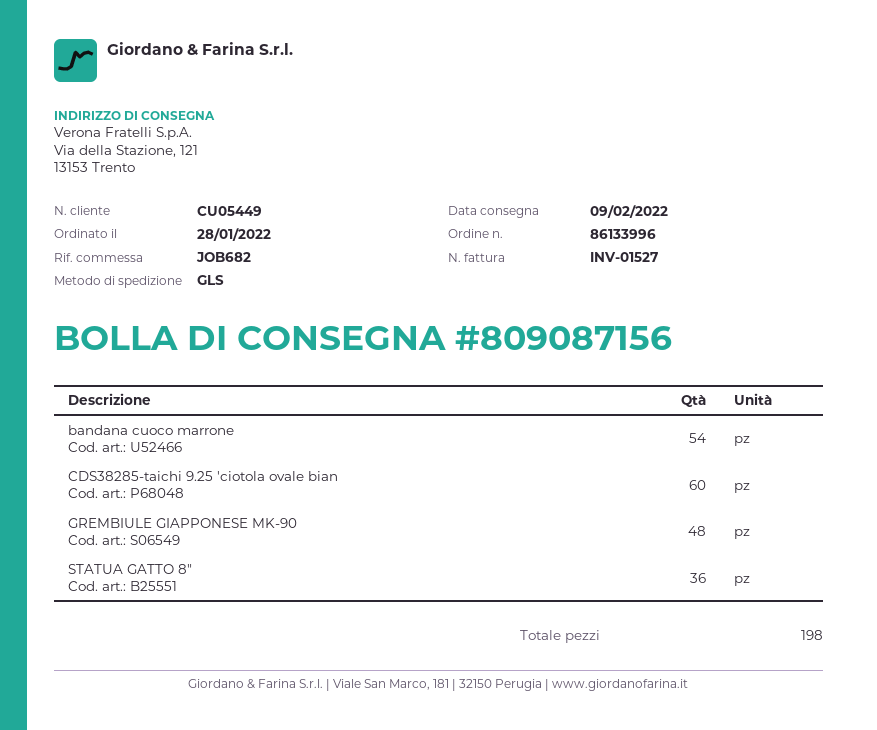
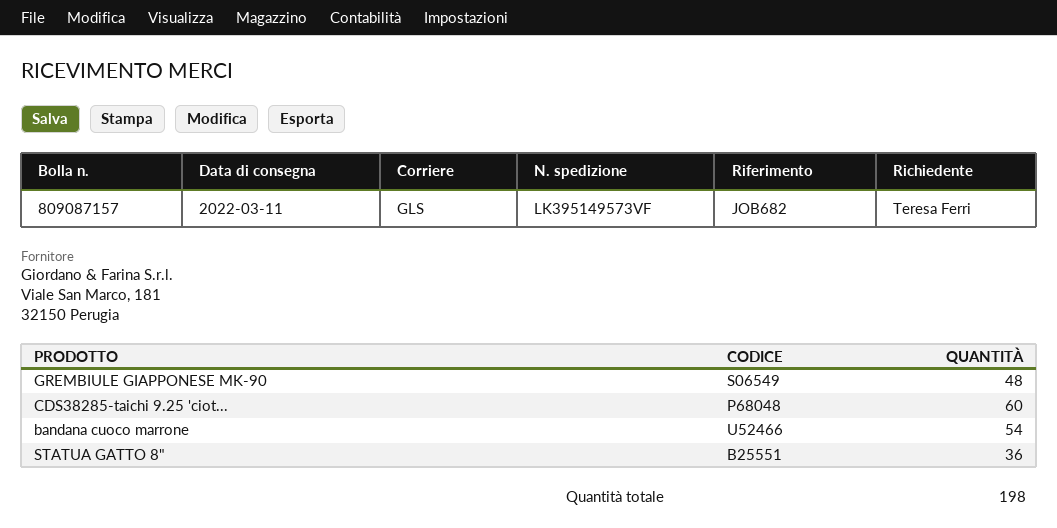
delivery note number: 809087156 -> 809087157
delivery date: 2022-02-09 -> 2022-03-11

